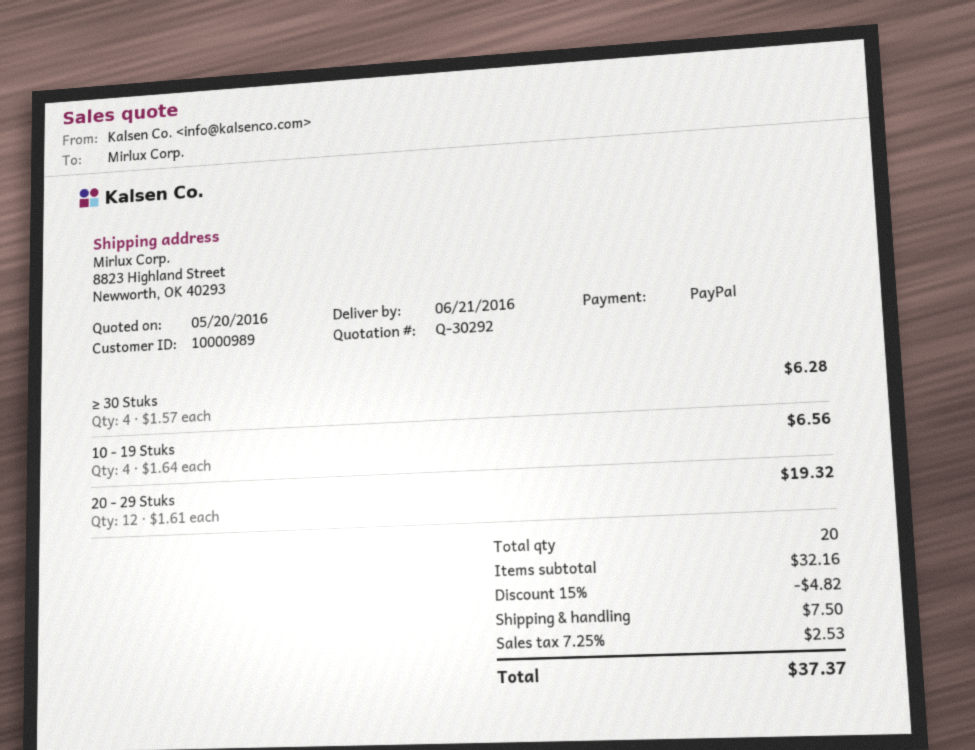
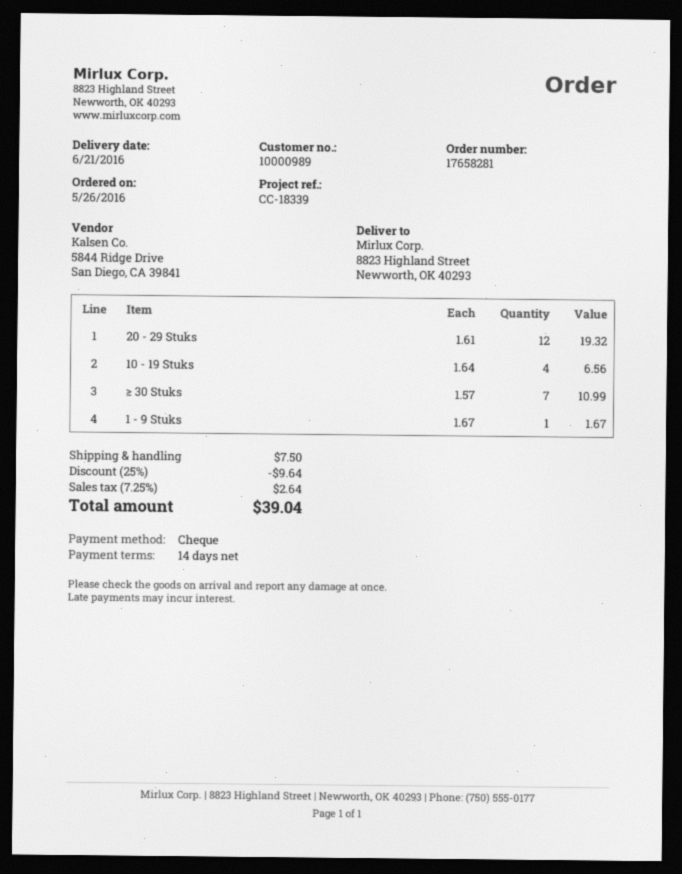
payment method: PayPal -> cheque
≥ 30 Stuks: 4 x 1.57 = 6.28 -> 7 x 1.57 = 10.99
1 - 9 Stuks: none -> 1 x 1.67 = 1.67
discount: 15% = 4.82 -> 25% = 9.64
tax: 7.25% = 2.53 -> 7.25% = 2.64
total: 37.37 -> 39.04

